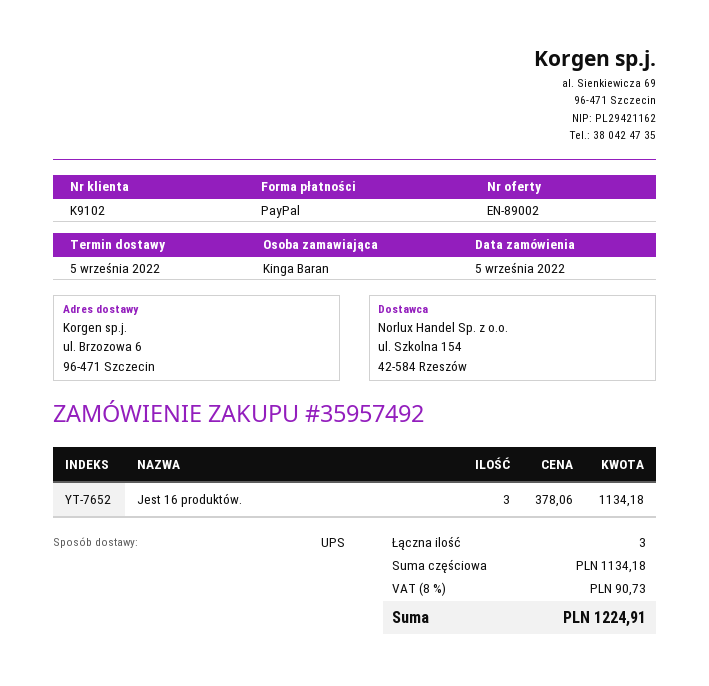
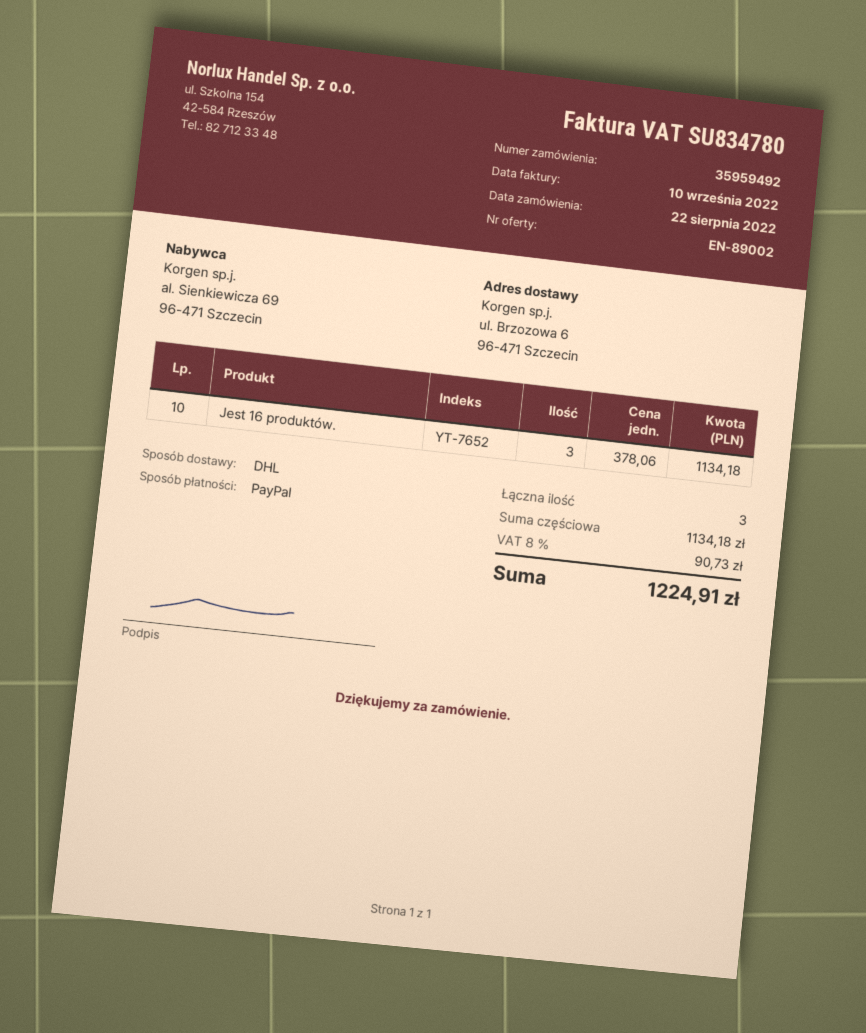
order number: 35957492 -> 35959492
order date: 2022-09-05 -> 2022-08-22
shipping method: UPS -> DHL

